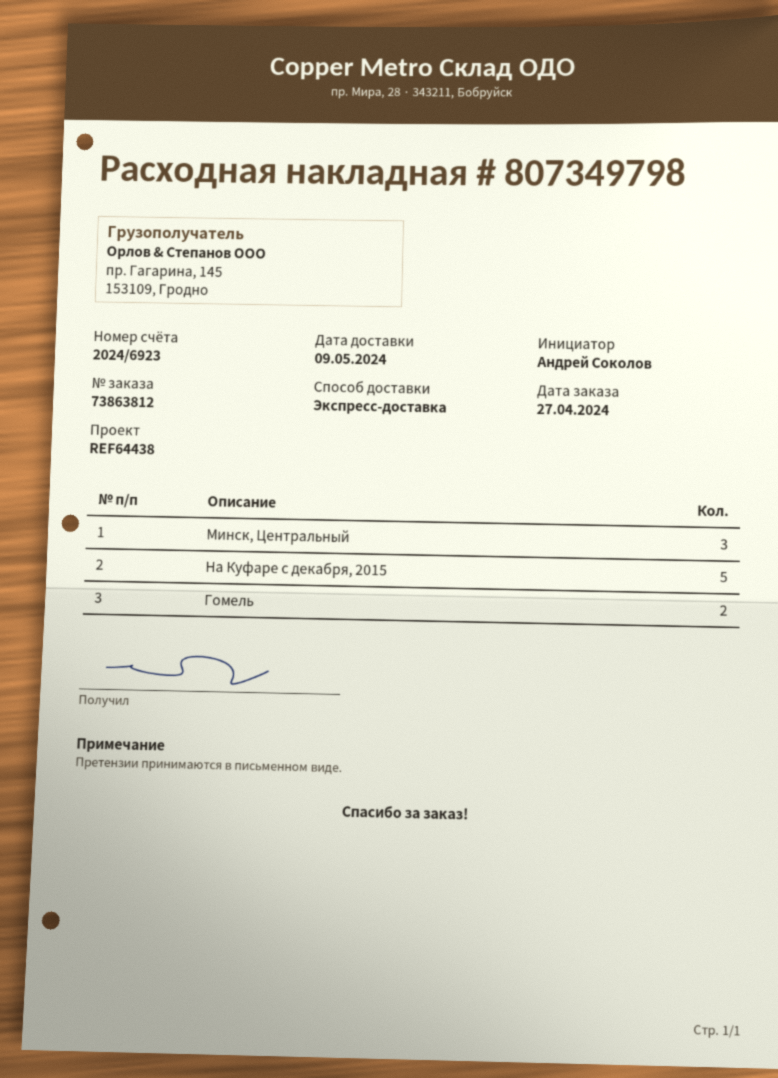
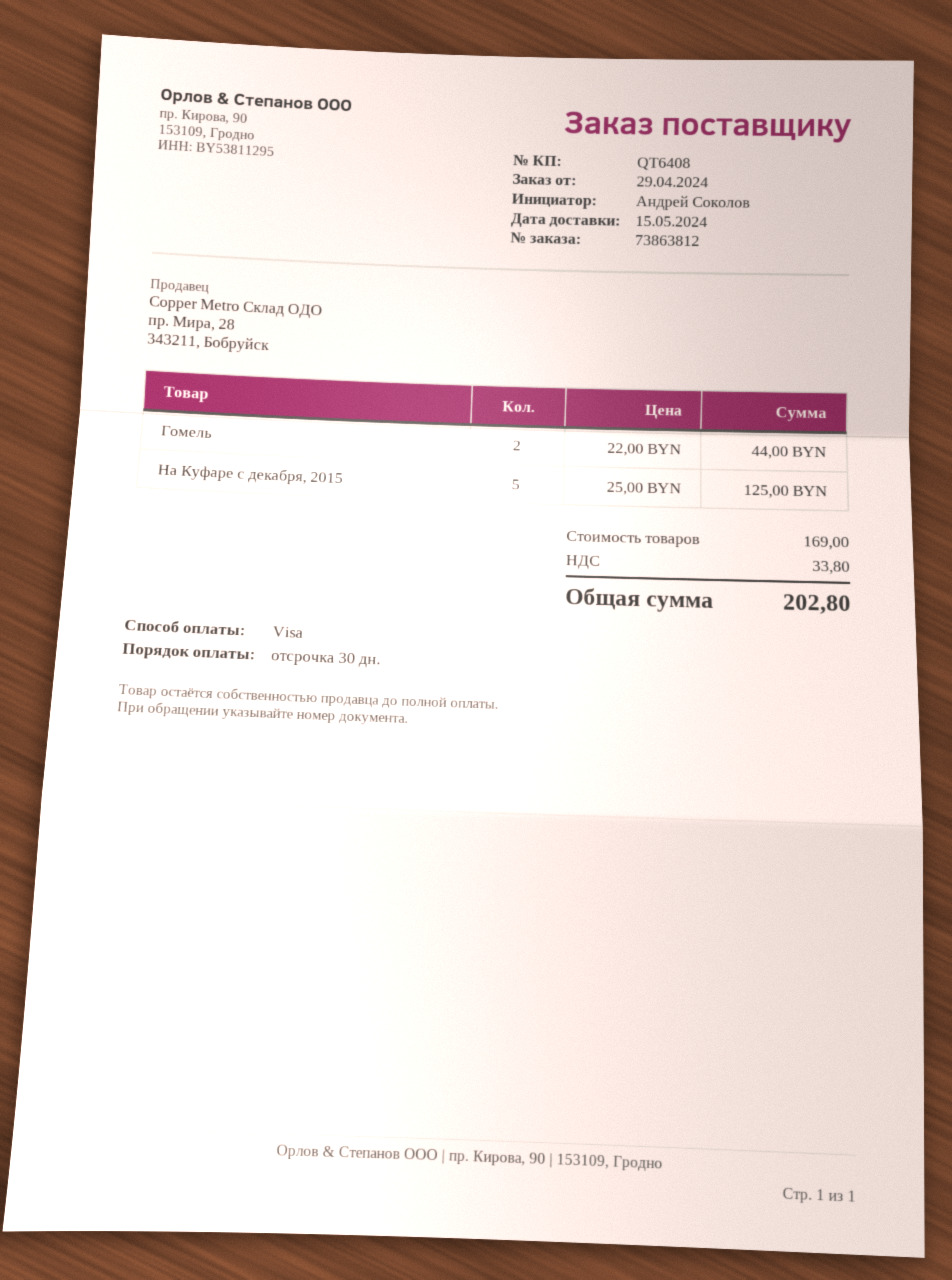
order date: 2024-04-27 -> 2024-04-29
delivery date: 2024-05-09 -> 2024-05-15
Минск, Центральный: 3 -> none

